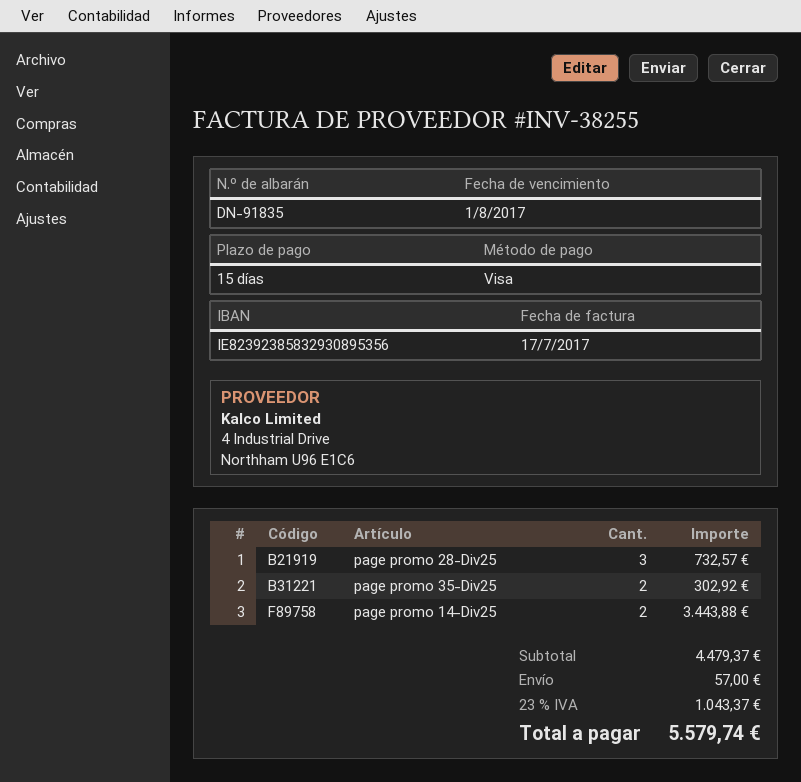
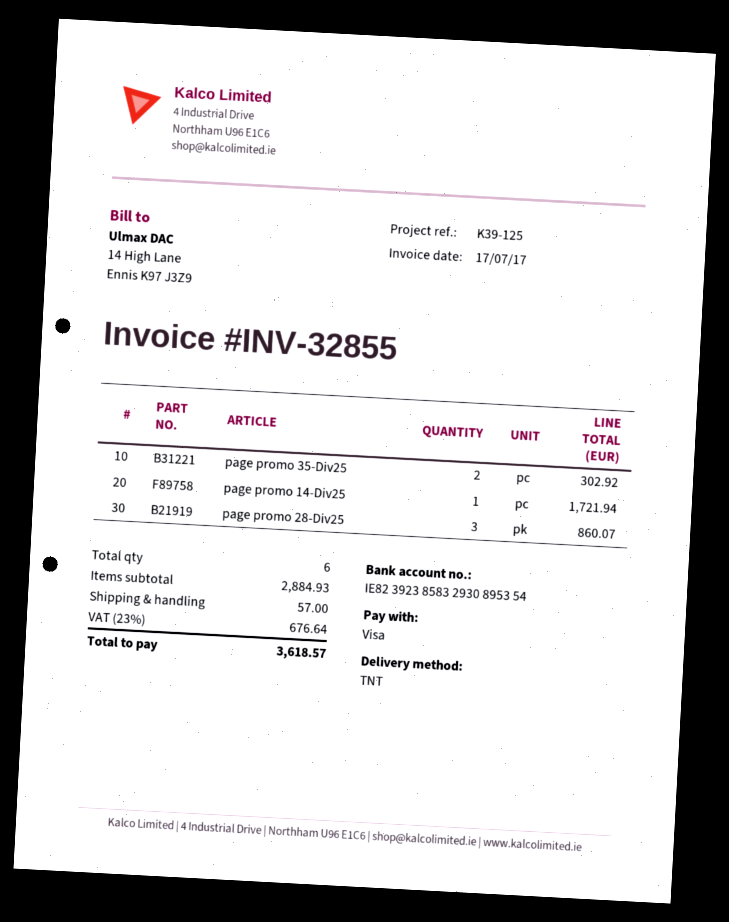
invoice number: INV-38255 -> INV-32855
bank account: IE82392385832930895356 -> IE82392385832930895354
page promo 28-Div25: 3 for 732.57 -> 3 for 860.07
page promo 14-Div25: 2 for 3443.88 -> 1 for 1721.94
subtotal: 4479.37 -> 2884.93
tax: 23% = 1043.37 -> 23% = 676.64
total: 5579.74 -> 3618.57

